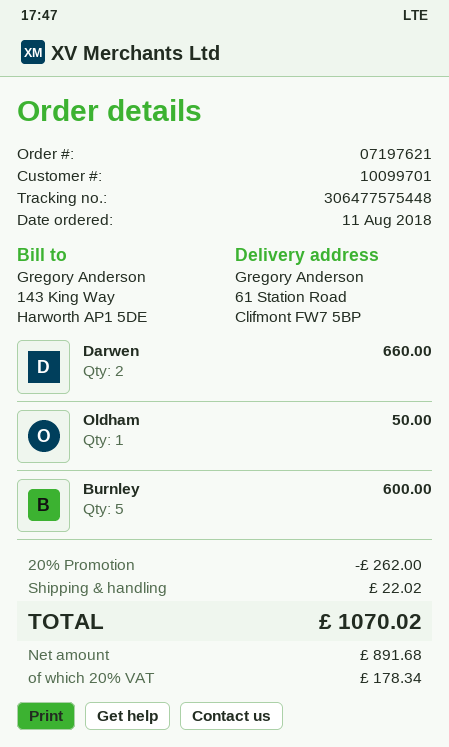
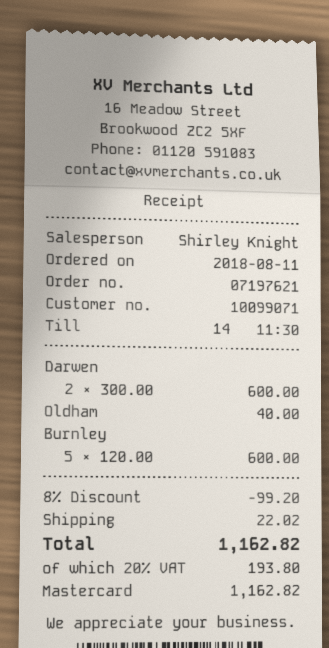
customer number: 10099701 -> 10099071
Darwen: 2 for 660.00 -> 2 for 600.00
Oldham: 1 for 50.00 -> 1 for 40.00
discount: 20% = 262.00 -> 8% = 99.20
tax: 20% = 178.34 -> 20% = 193.80
total: 1070.02 -> 1162.82

